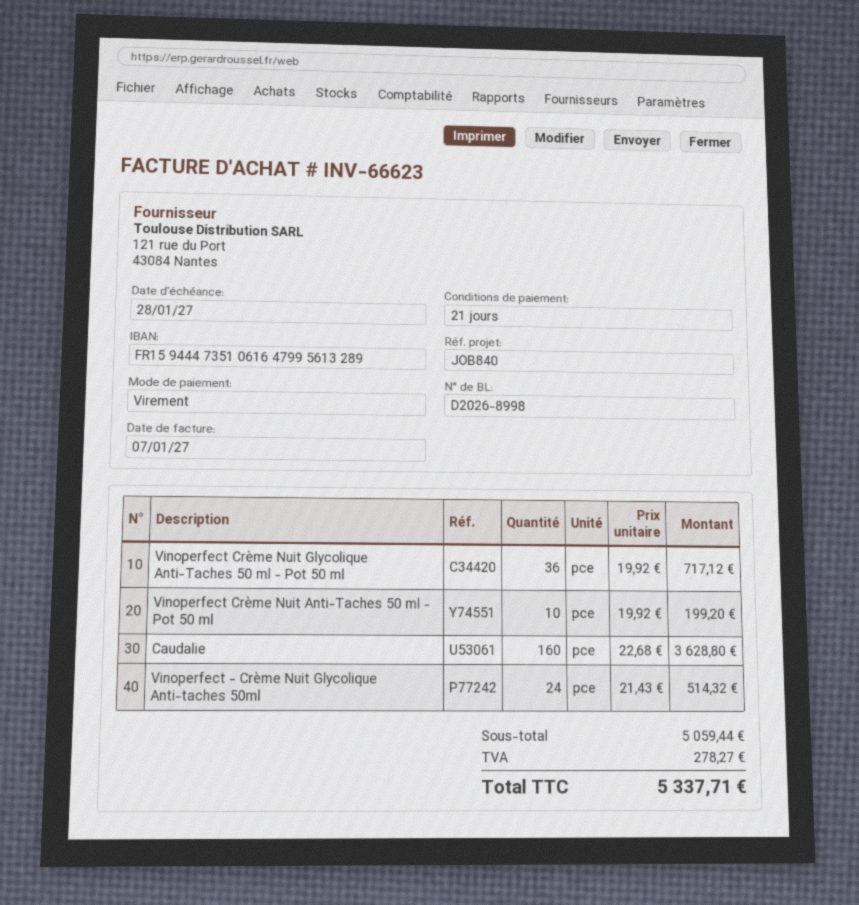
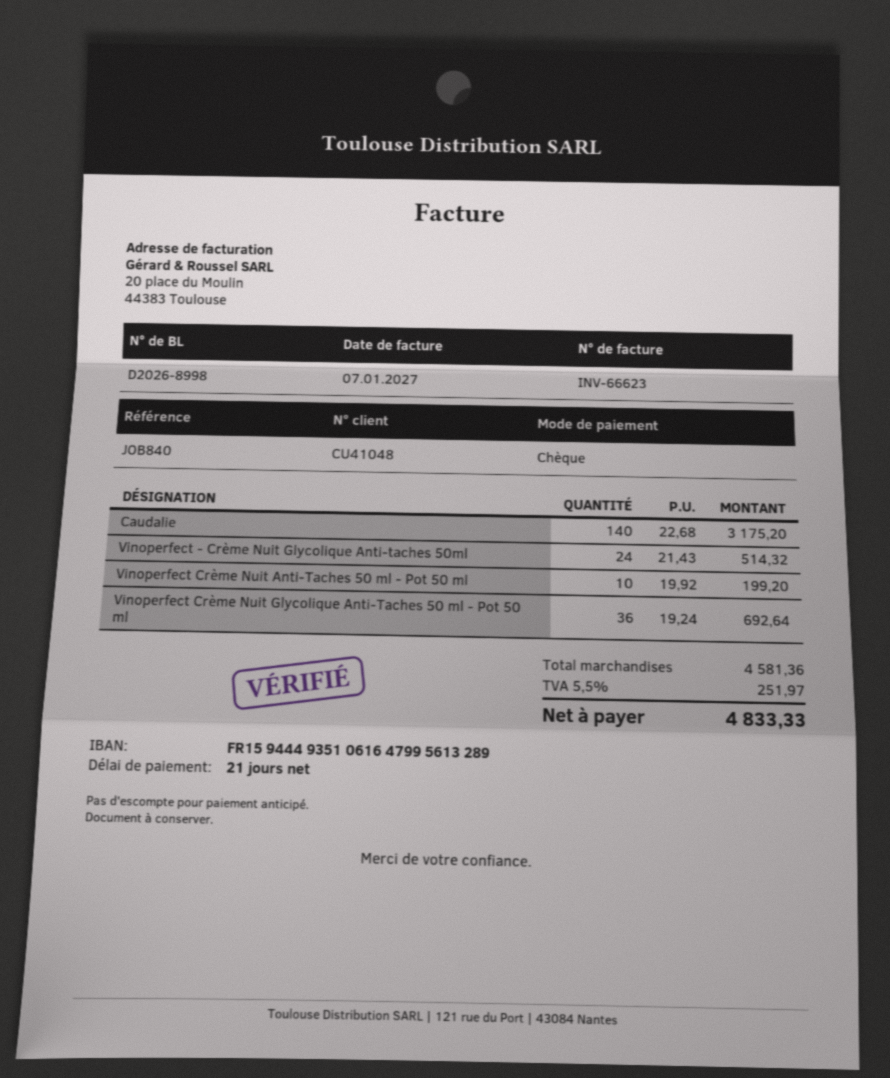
payment method: bank transfer -> cheque
bank account: FR1594447351061647995613289 -> FR1594449351061647995613289
Vinoperfect Crème Nuit Glycolique Anti-Taches 50 ml - Pot 50 ml: 36 x 19.92 = 717.12 -> 36 x 19.24 = 692.64
Caudalie: 160 x 22.68 = 3628.80 -> 140 x 22.68 = 3175.20
subtotal: 5059.44 -> 4581.36
tax: 278.27 -> 251.97
total: 5337.71 -> 4833.33

